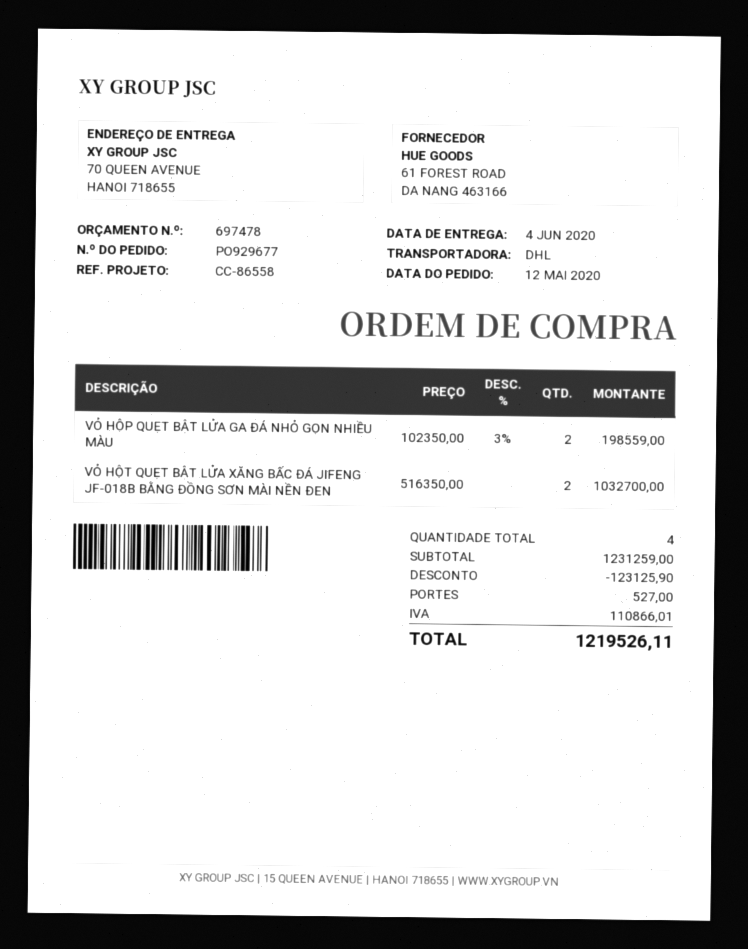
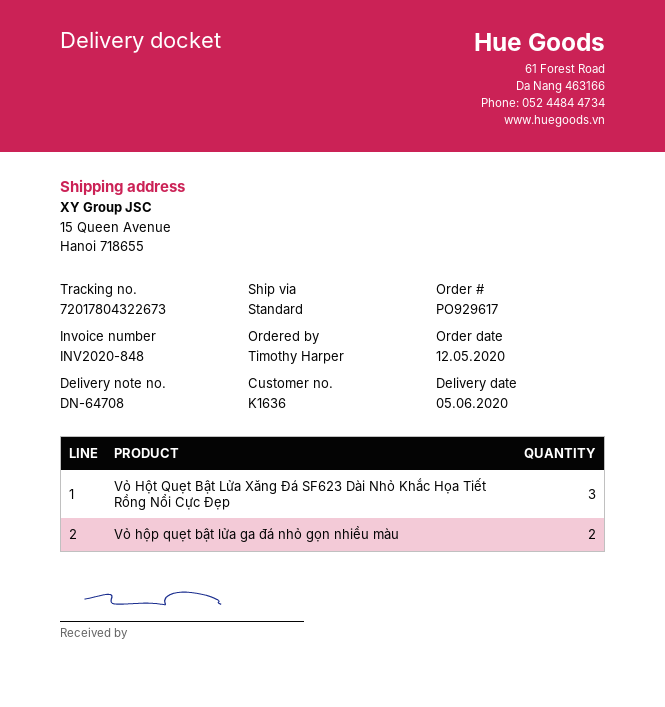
order number: PO929677 -> PO929617
delivery date: 2020-06-04 -> 2020-06-05
shipping method: DHL -> standard
ship to: 70 QUEEN AVENUE, HANOI 718655 -> 15 Queen Avenue, Hanoi 718655
VỎ HỘT QUẸT BẬT LỬA XĂNG BẤC ĐÁ JIFENG JF-018B BẰNG ĐỒNG SƠN MÀI NỀN ĐEN: 2 -> none
Vỏ Hột Quẹt Bật Lửa Xăng Đá SF623 Dài Nhỏ Khắc Họa Tiết Rồng Nổi Cực Đẹp: none -> 3

